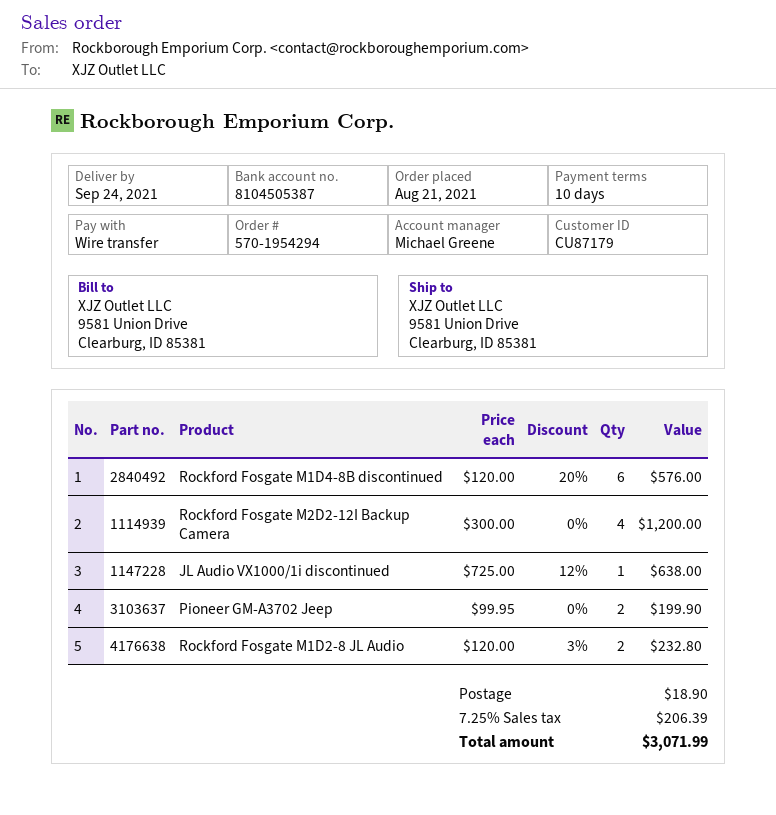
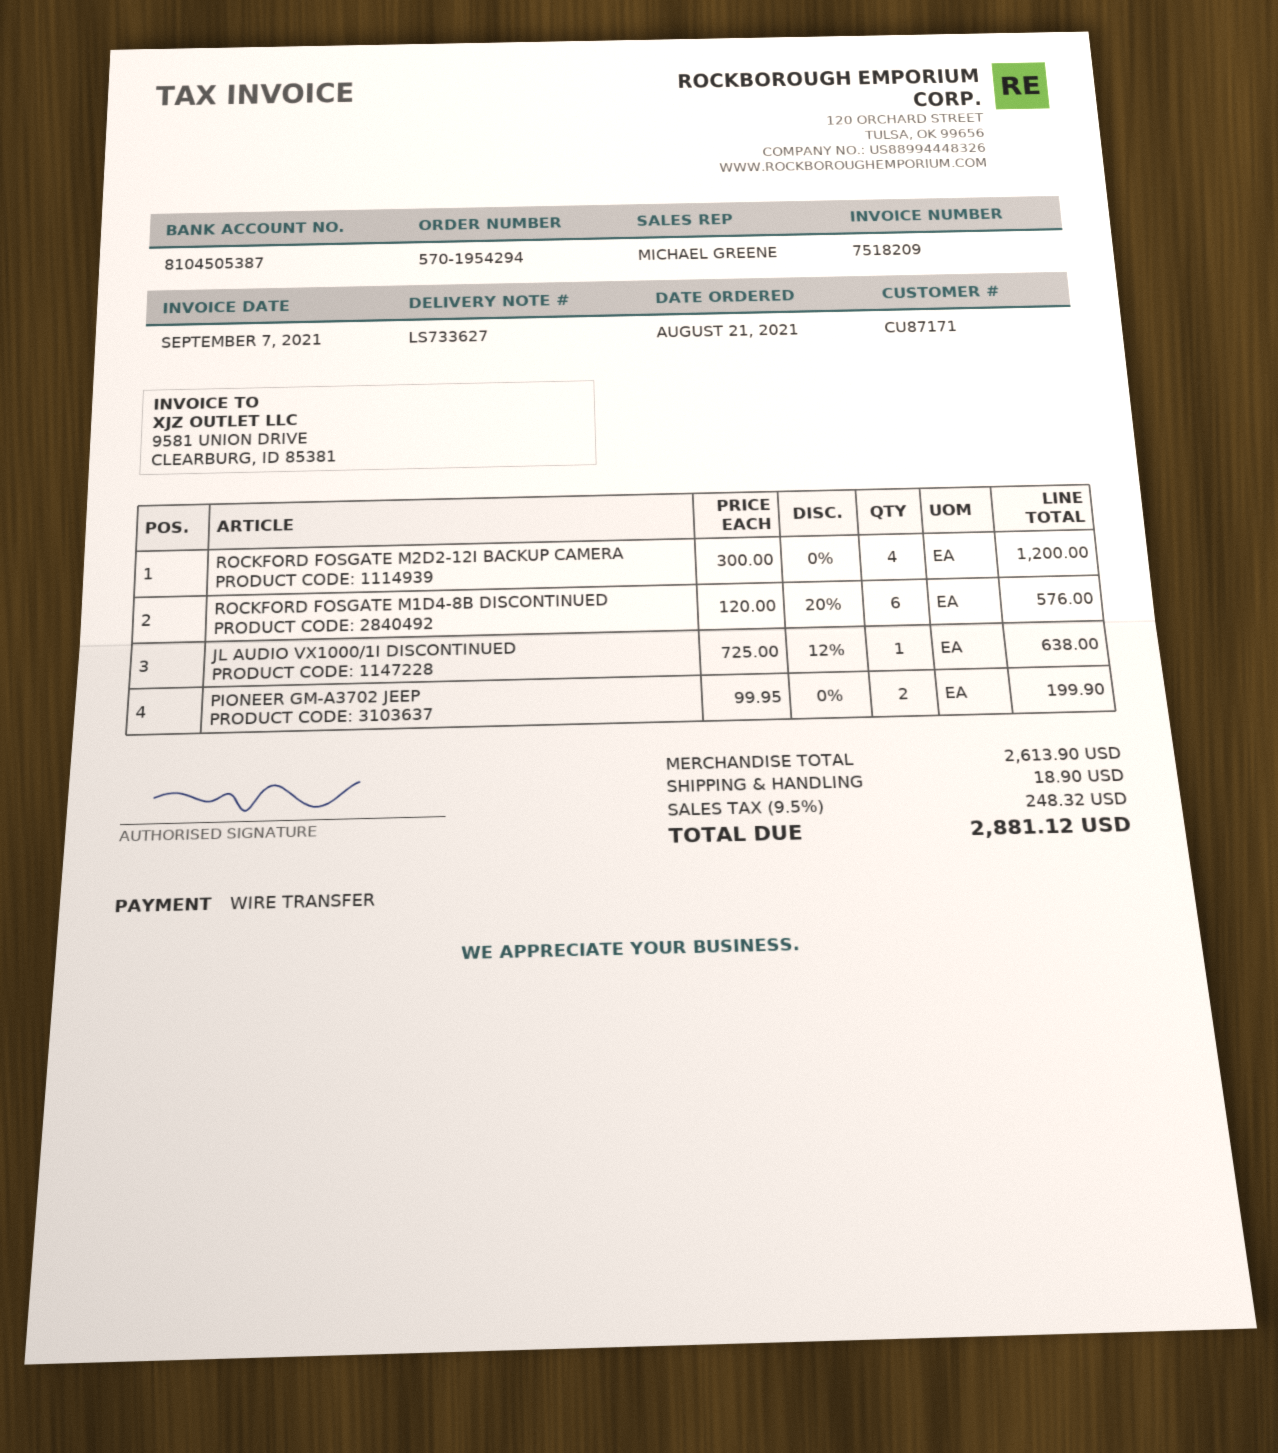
customer number: CU87179 -> CU87171
Rockford Fosgate M1D2-8 JL Audio: 2 x 120.00 - 3% = 232.80 -> none
tax: 7.25% = 206.39 -> 9.5% = 248.32
total: 3071.99 -> 2881.12

